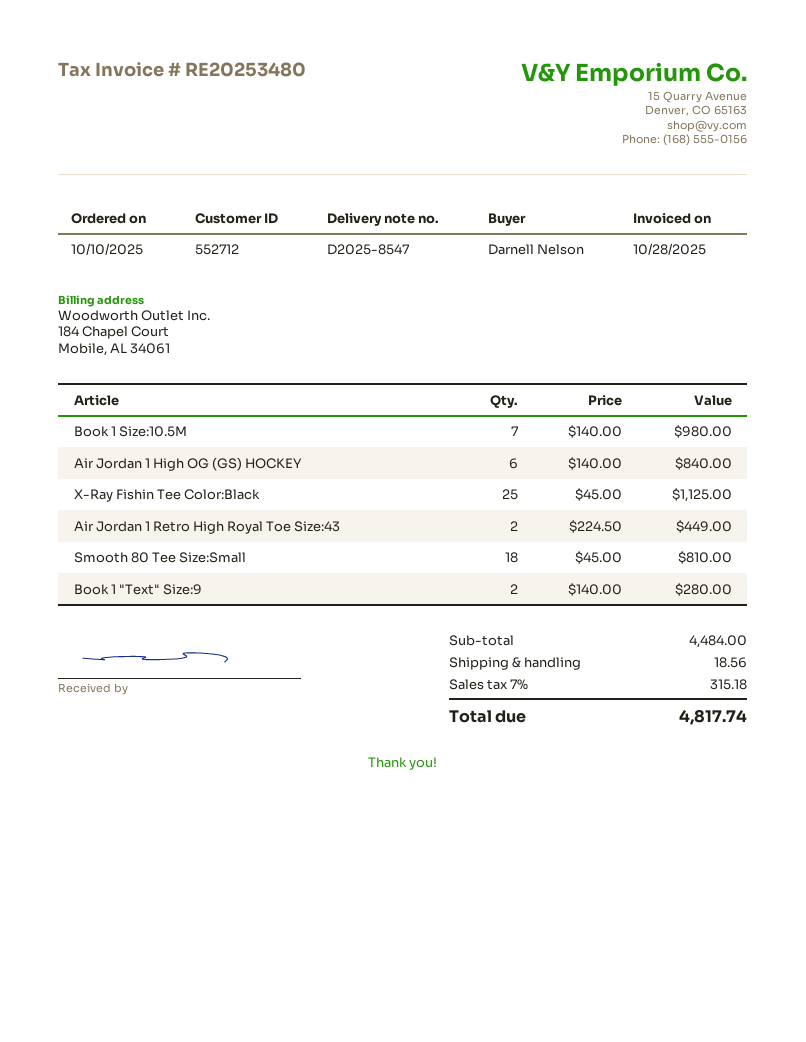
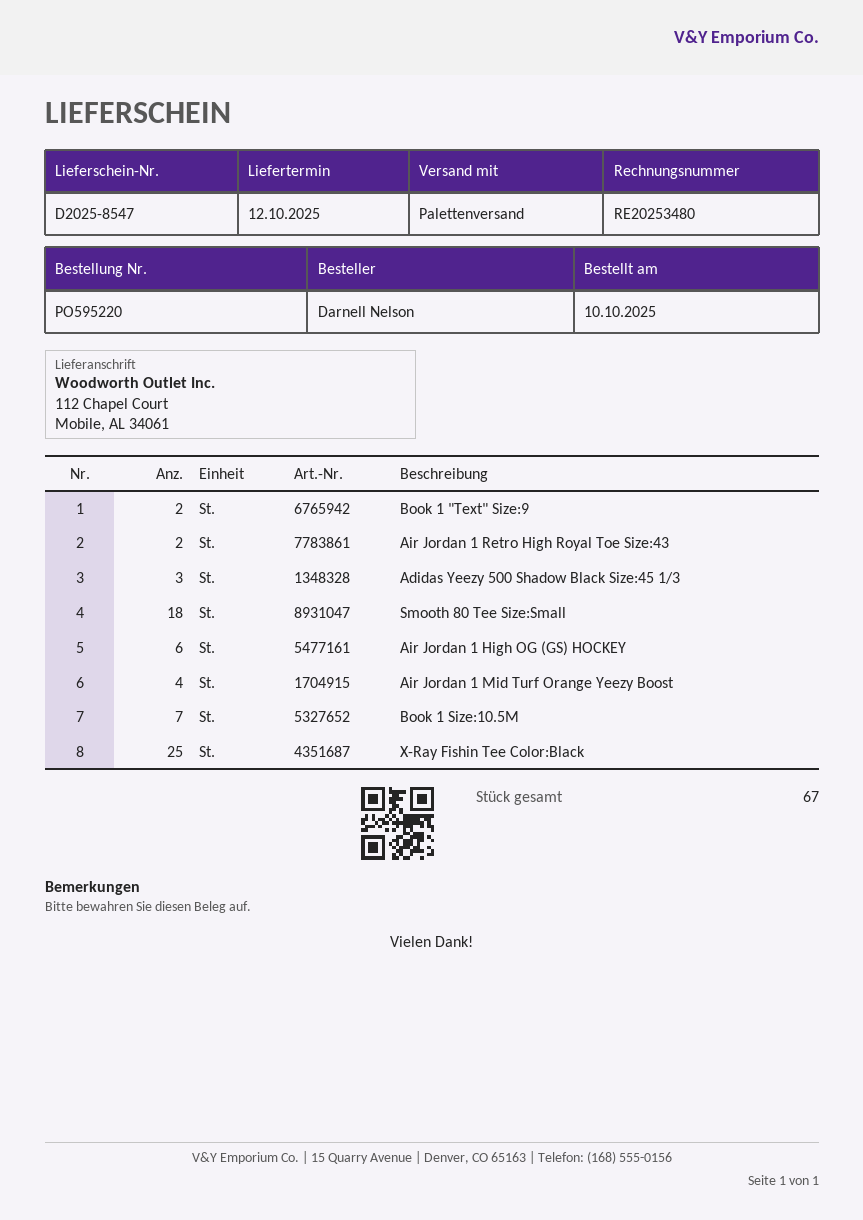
Adidas Yeezy 500 Shadow Black Size:45 1/3: none -> 3
Air Jordan 1 Mid Turf Orange Yeezy Boost: none -> 4

